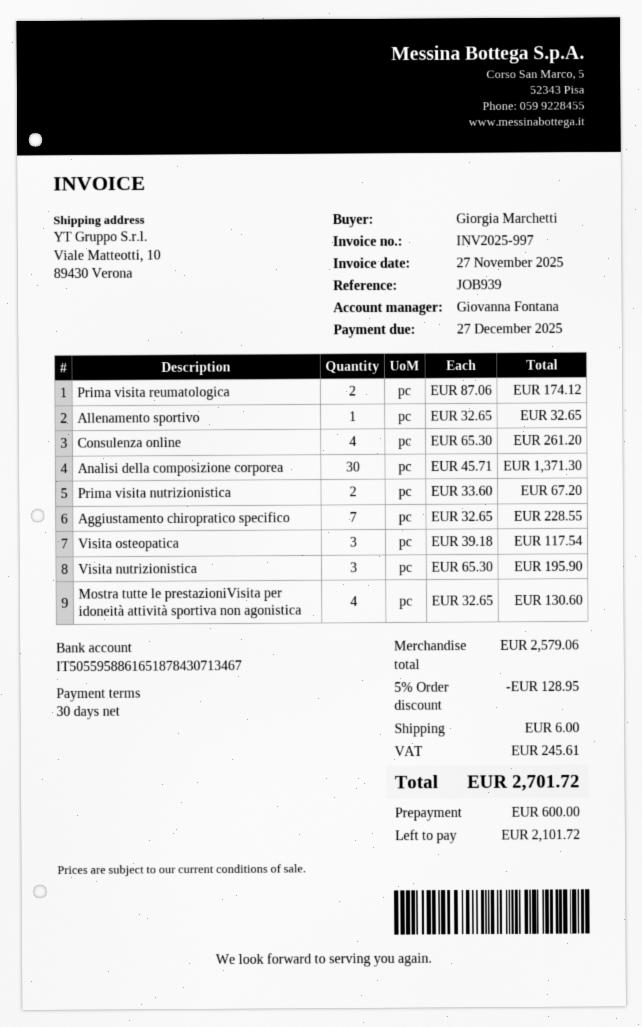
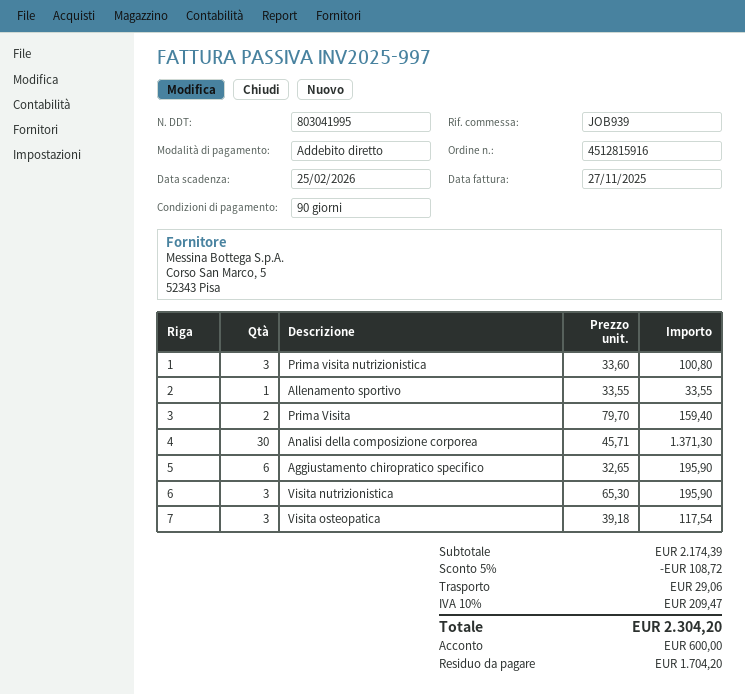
payment terms: 30 days -> 90 days
due date: 2025-12-27 -> 2026-02-25
Prima visita reumatologica: 2 x 87.06 = 174.12 -> none
Allenamento sportivo: 1 x 32.65 = 32.65 -> 1 x 33.55 = 33.55
Consulenza online: 4 x 65.30 = 261.20 -> none
Prima visita nutrizionistica: 2 x 33.60 = 67.20 -> 3 x 33.60 = 100.80
Aggiustamento chiropratico specifico: 7 x 32.65 = 228.55 -> 6 x 32.65 = 195.90
Mostra tutte le prestazioniVisita per idoneità attività sportiva non agonistica: 4 x 32.65 = 130.60 -> none
Prima Visita: none -> 2 x 79.70 = 159.40
subtotal: 2579.06 -> 2174.39
discount: 5% = 128.95 -> 5% = 108.72
shipping: 6.00 -> 29.06
tax: 245.61 -> 209.47
total: 2701.72 -> 2304.20
balance: 2101.72 -> 1704.20

